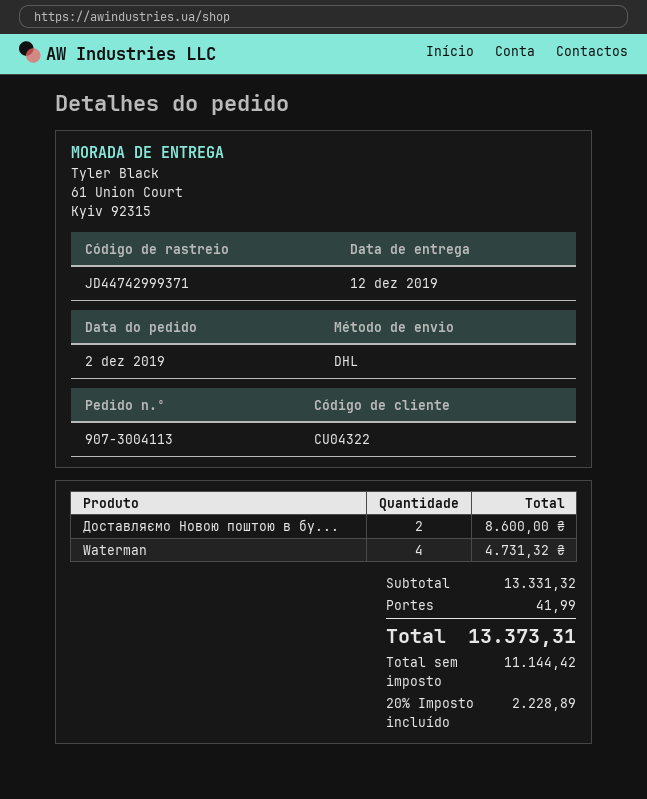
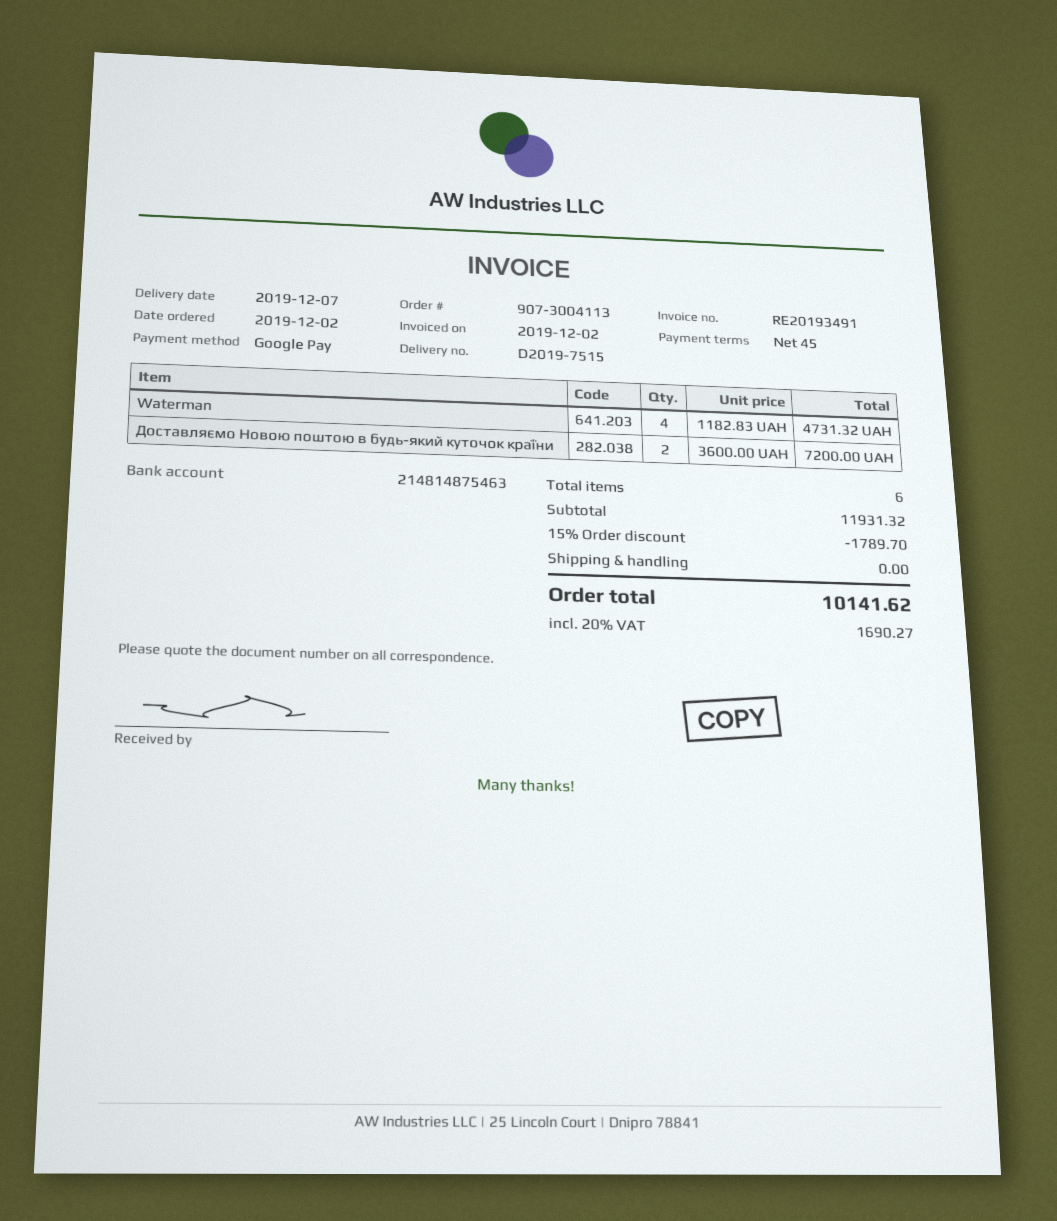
delivery date: 2019-12-12 -> 2019-12-07
Доставляємо Новою поштою в бу...: 2 for 8600.00 -> 2 for 7200.00
subtotal: 13331.32 -> 11931.32
discount: none -> 15% = 1789.70
shipping: 41.99 -> 0.00
tax: 20% = 2228.89 -> 20% = 1690.27
total: 13373.31 -> 10141.62

